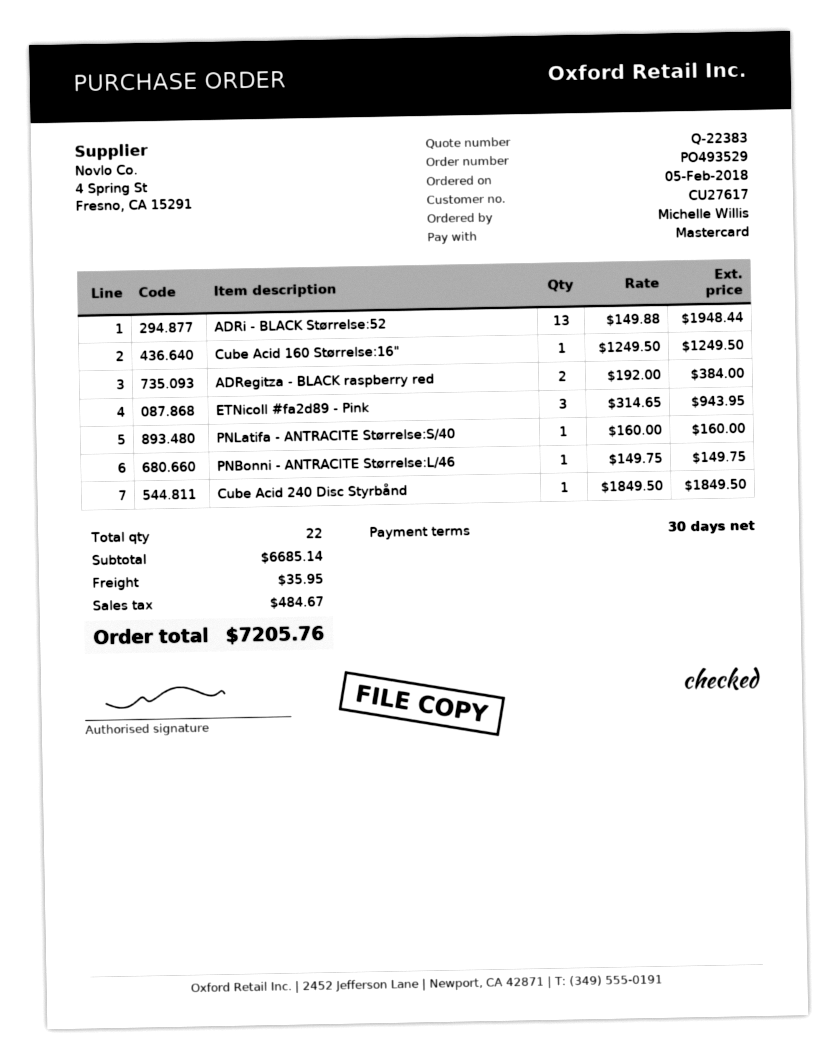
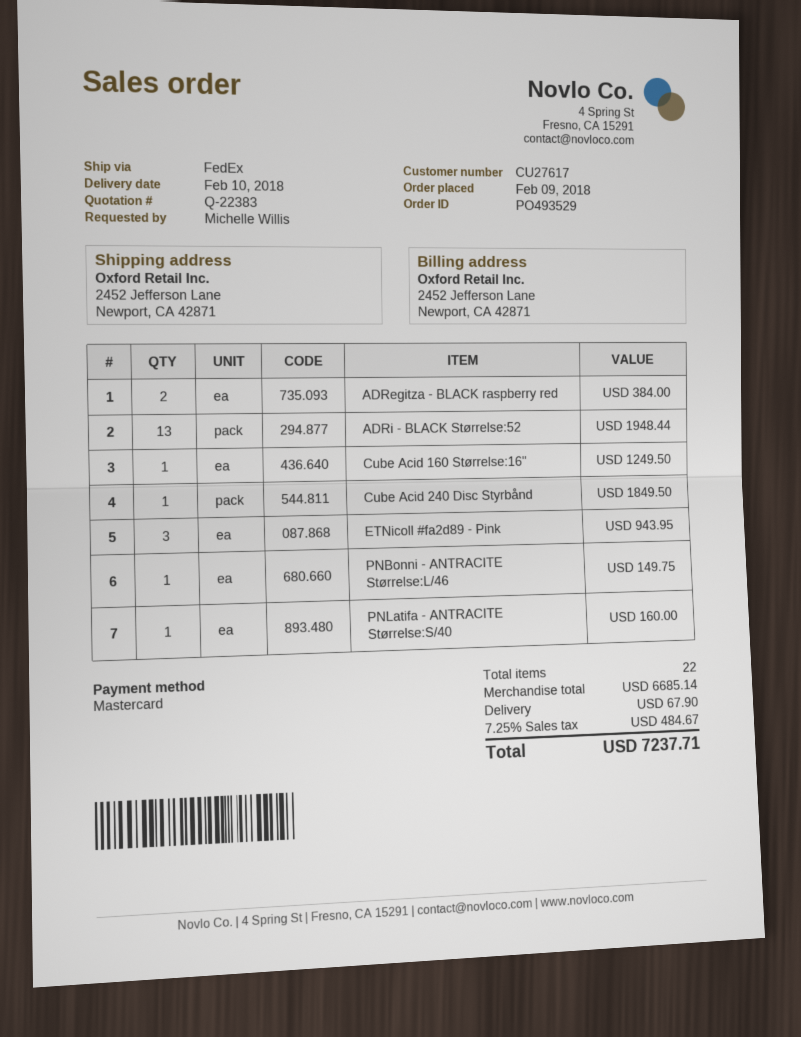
order date: 2018-02-05 -> 2018-02-09
shipping: 35.95 -> 67.90
total: 7205.76 -> 7237.71

